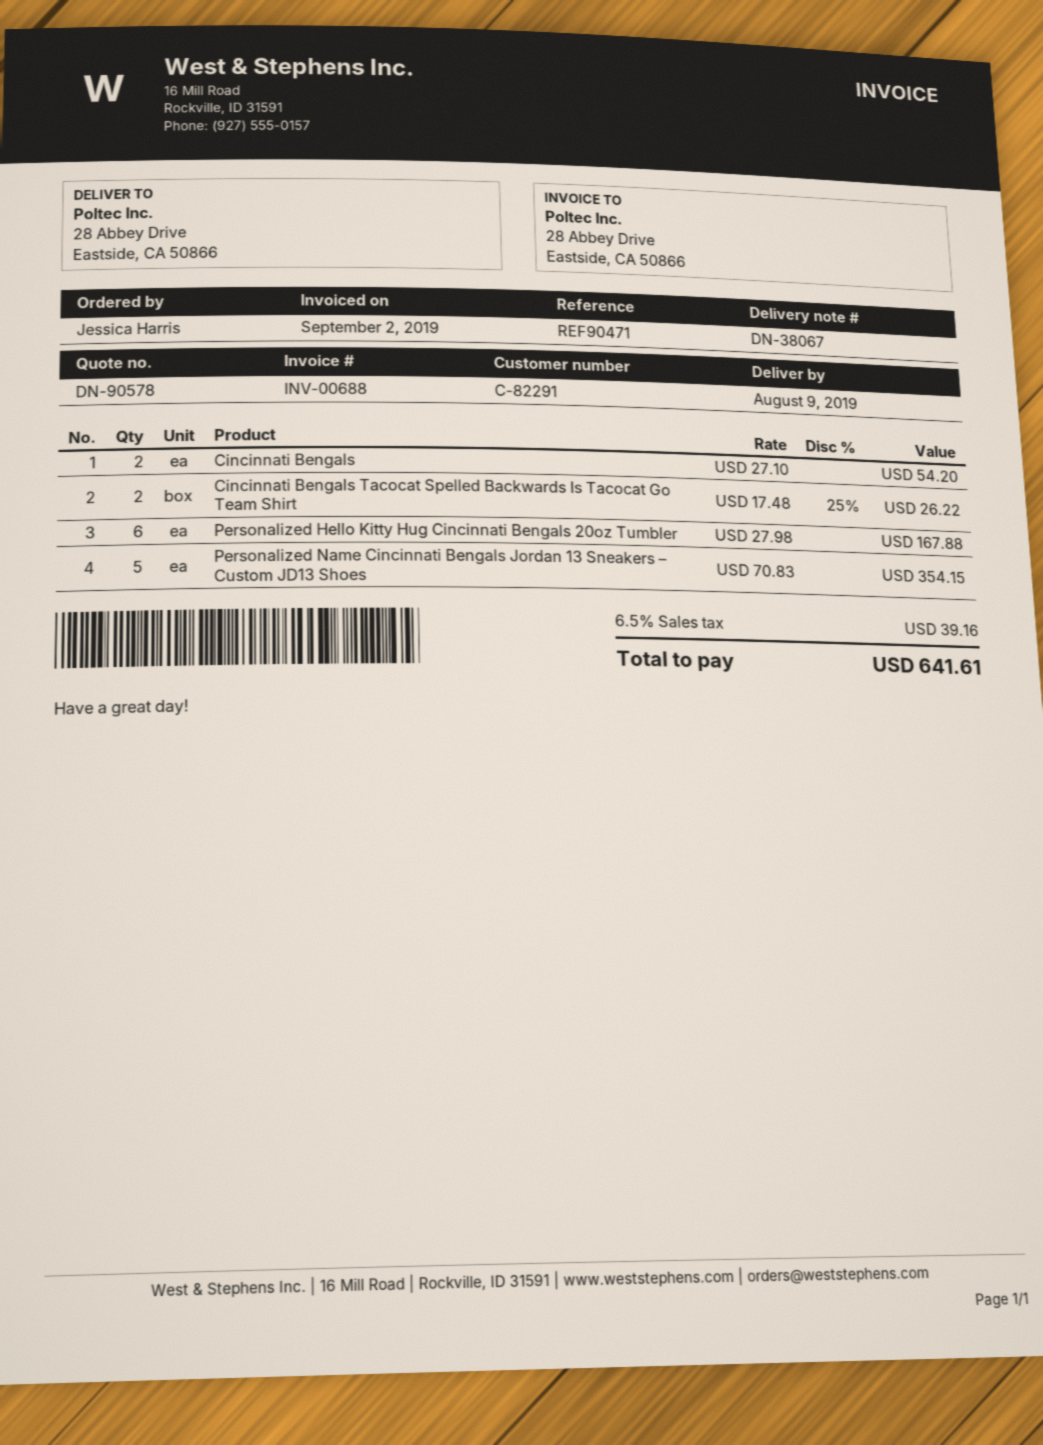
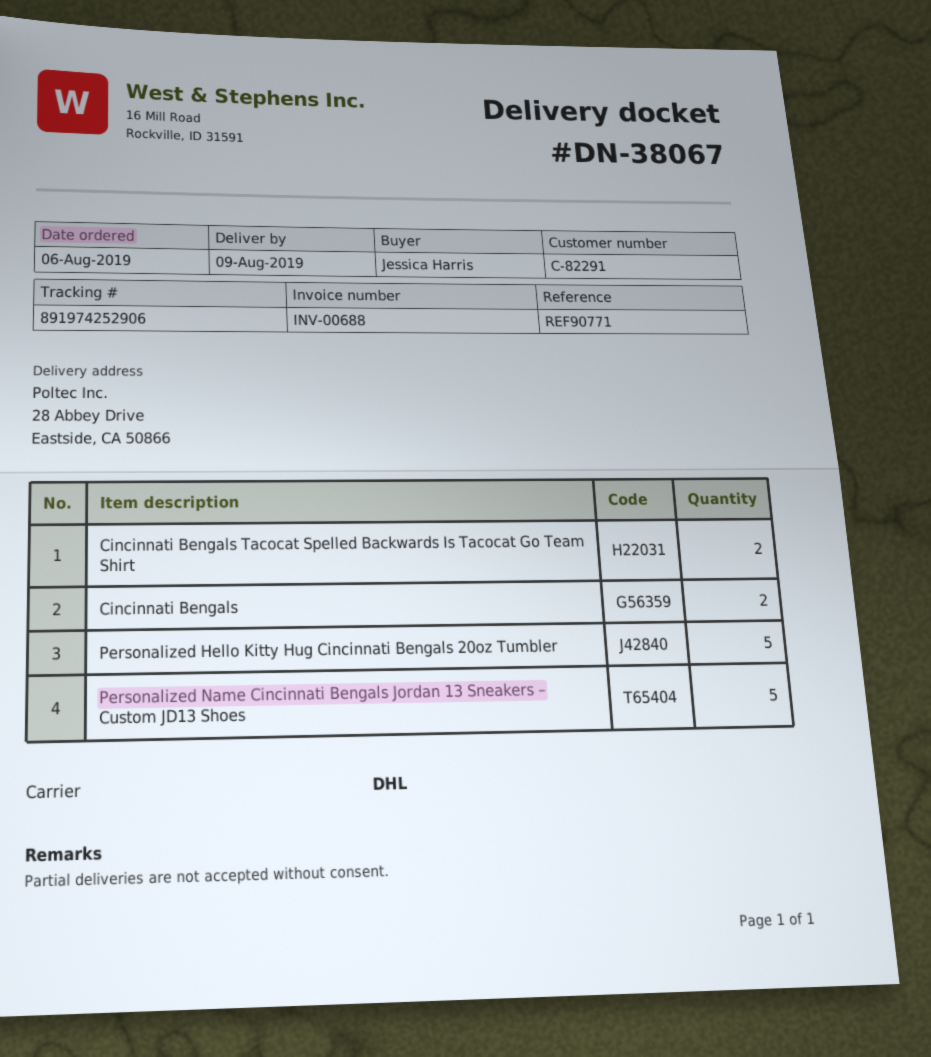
reference: REF90471 -> REF90771
Personalized Hello Kitty Hug Cincinnati Bengals 20oz Tumbler: 6 -> 5

